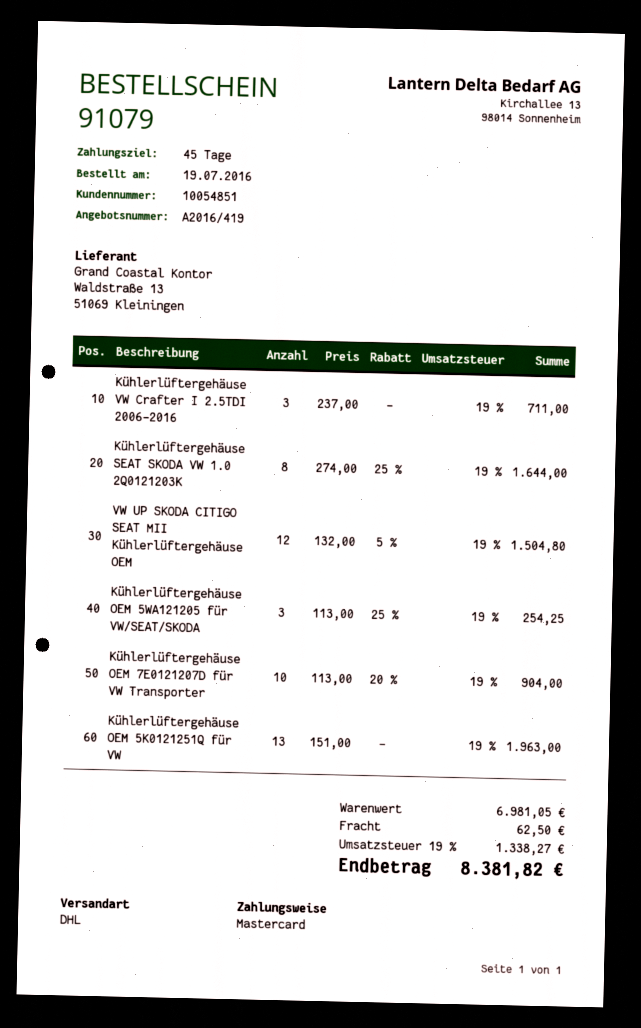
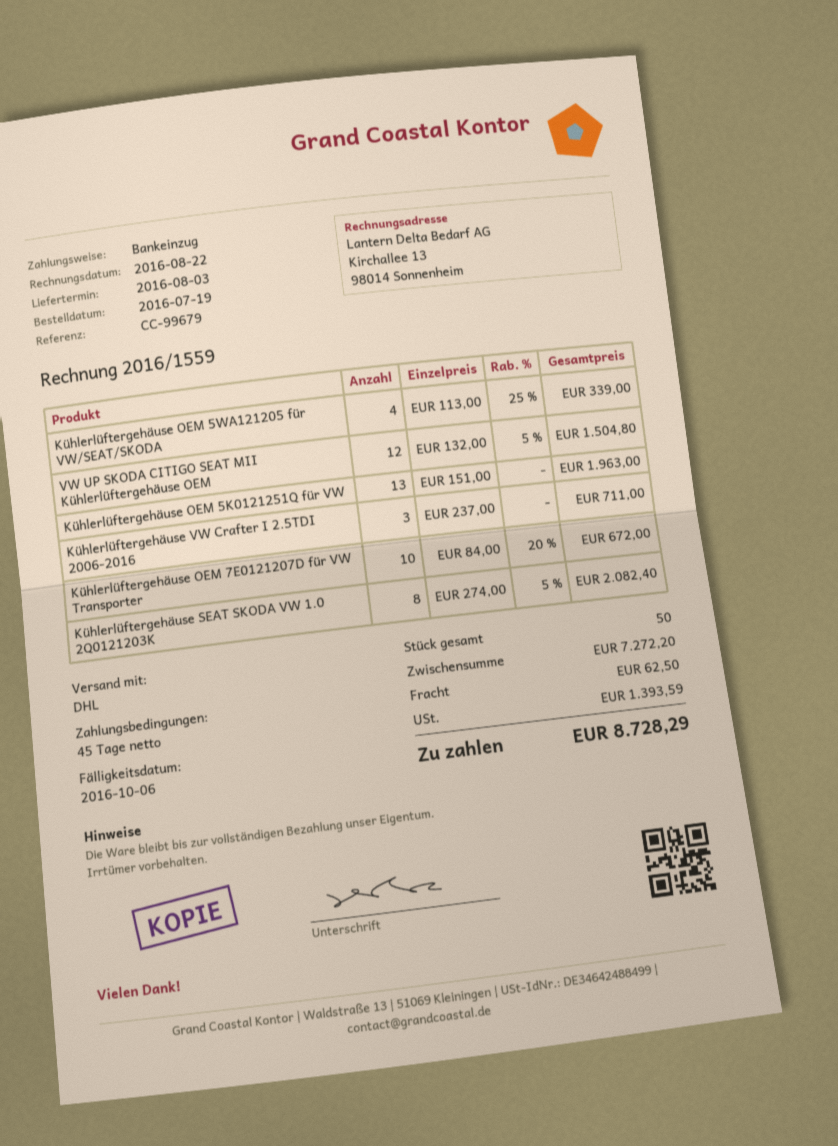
payment method: Mastercard -> direct debit
Kühlerlüftergehäuse SEAT SKODA VW 1.0 2Q0121203K: 8 x 274.00 - 25% = 1644.00 -> 8 x 274.00 - 5% = 2082.40
Kühlerlüftergehäuse OEM 5WA121205 für VW/SEAT/SKODA: 3 x 113.00 - 25% = 254.25 -> 4 x 113.00 - 25% = 339.00
Kühlerlüftergehäuse OEM 7E0121207D für VW Transporter: 10 x 113.00 - 20% = 904.00 -> 10 x 84.00 - 20% = 672.00
subtotal: 6981.05 -> 7272.20
tax: 1338.27 -> 1393.59
total: 8381.82 -> 8728.29

